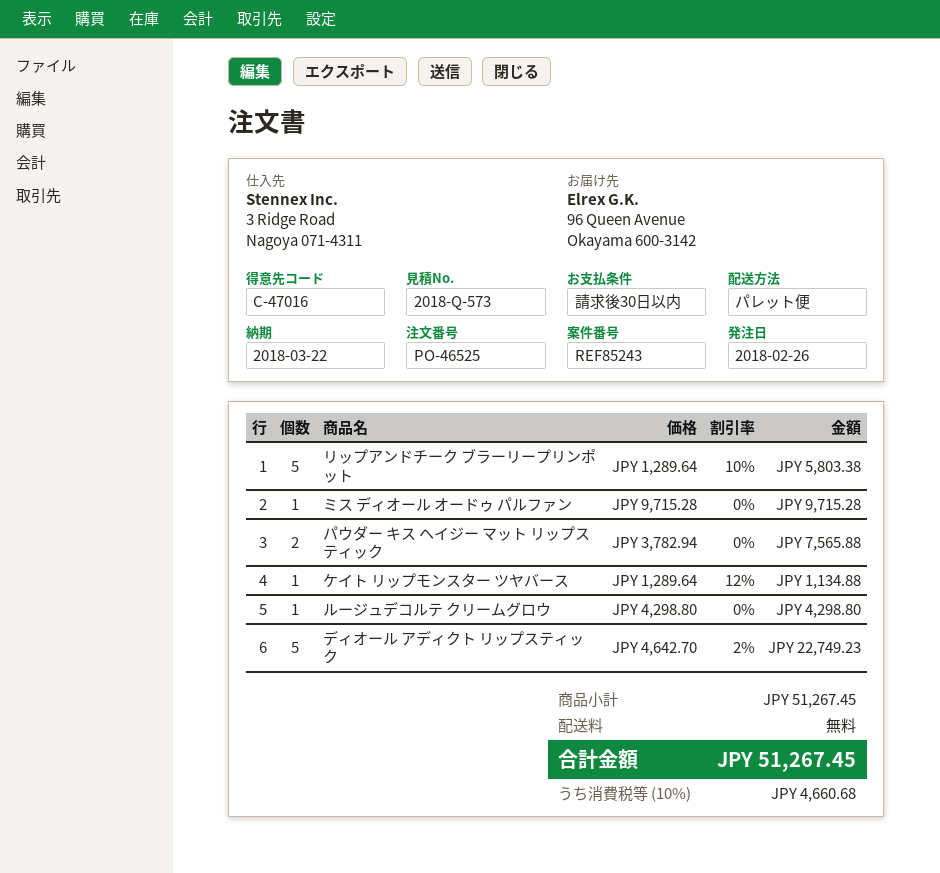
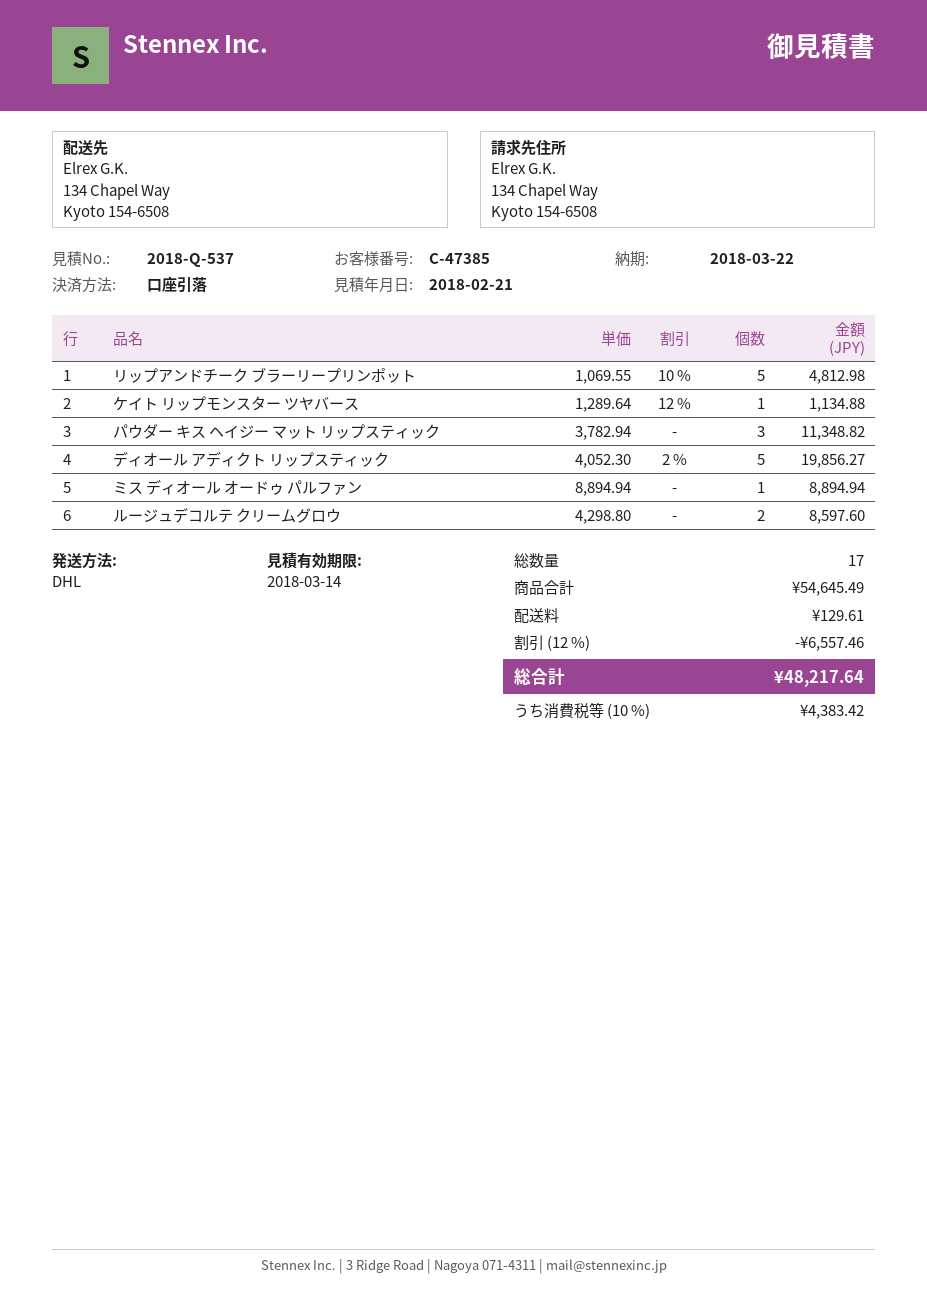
quote number: 2018-Q-573 -> 2018-Q-537
customer number: C-47016 -> C-47385
shipping method: pallet freight -> DHL
ship to: 96 Queen Avenue, Okayama 600-3142 -> 134 Chapel Way, Kyoto 154-6508
リップアンドチーク ブラーリープリンポット: 5 x 1289.64 - 10% = 5803.38 -> 5 x 1069.55 - 10% = 4812.98
ミス ディオール オードゥ パルファン: 1 x 9715.28 = 9715.28 -> 1 x 8894.94 = 8894.94
パウダー キス ヘイジー マット リップスティック: 2 x 3782.94 = 7565.88 -> 3 x 3782.94 = 11348.82
ルージュデコルテ クリームグロウ: 1 x 4298.80 = 4298.80 -> 2 x 4298.80 = 8597.60
ディオール アディクト リップスティック: 5 x 4642.70 - 2% = 22749.23 -> 5 x 4052.30 - 2% = 19856.27
subtotal: 51267.45 -> 54645.49
discount: none -> 12% = 6557.46
shipping: 0.00 -> 129.61
tax: 10% = 4660.68 -> 10% = 4383.42
total: 51267.45 -> 48217.64

